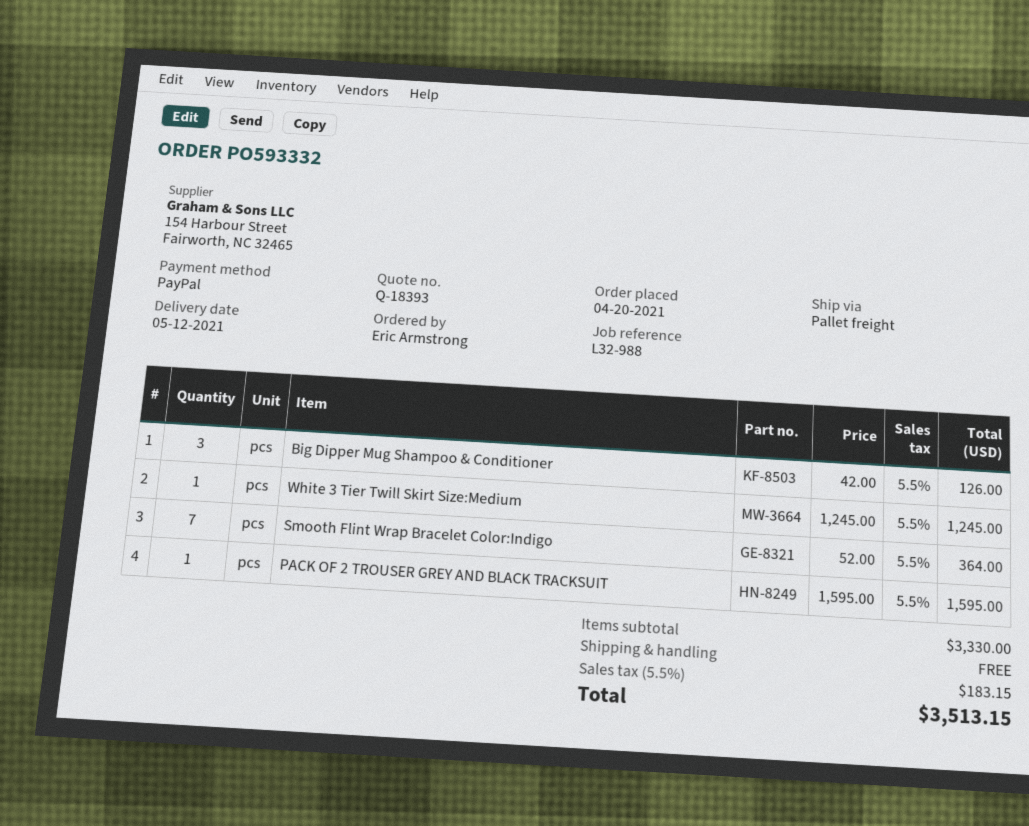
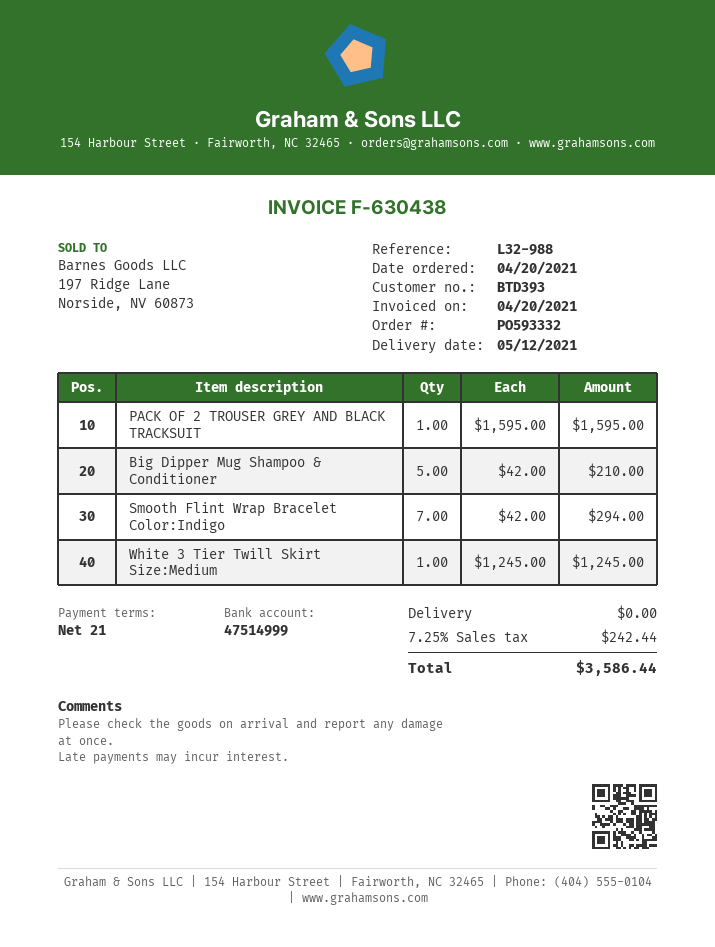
Big Dipper Mug Shampoo & Conditioner: 3 x 42.00 = 126.00 -> 5 x 42.00 = 210.00
Smooth Flint Wrap Bracelet Color:Indigo: 7 x 52.00 = 364.00 -> 7 x 42.00 = 294.00
tax: 5.5% = 183.15 -> 7.25% = 242.44
total: 3513.15 -> 3586.44

